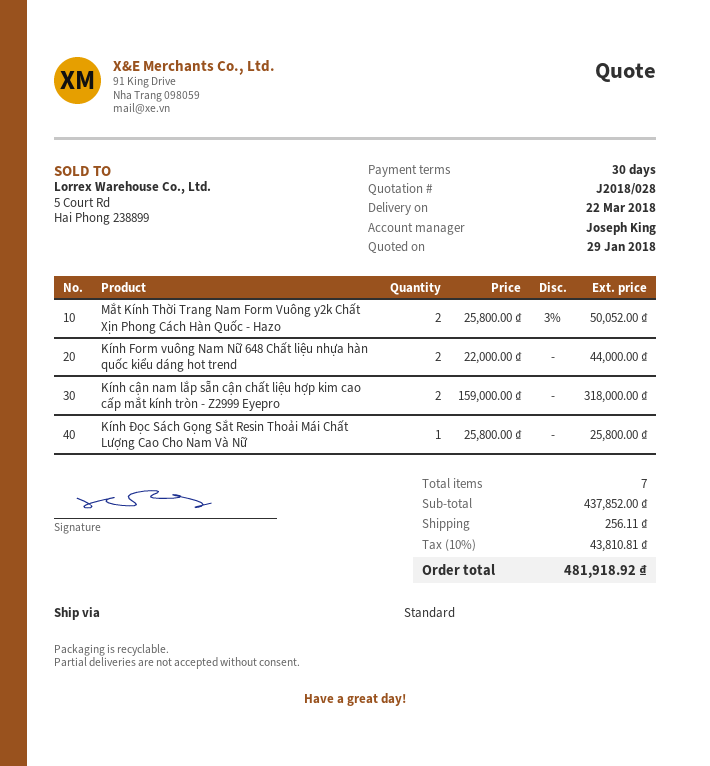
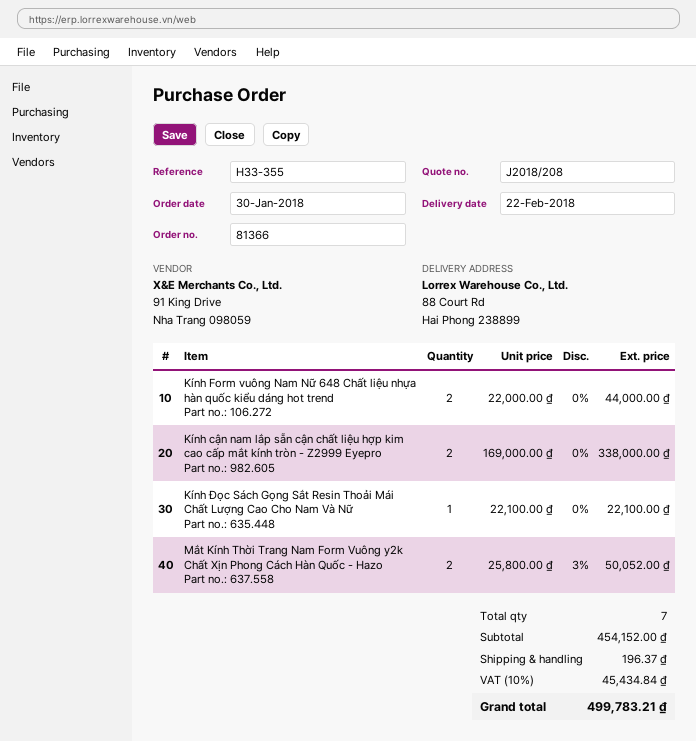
quote number: J2018/028 -> J2018/208
delivery date: 2018-03-22 -> 2018-02-22
Kính cận nam lắp sẵn cận chất liệu hợp kim cao cấp mắt kính tròn - Z2999 Eyepro: 2 x 159000.00 = 318000.00 -> 2 x 169000.00 = 338000.00
Kính Đọc Sách Gọng Sắt Resin Thoải Mái Chất Lượng Cao Cho Nam Và Nữ: 1 x 25800.00 = 25800.00 -> 1 x 22100.00 = 22100.00
subtotal: 437852.00 -> 454152.00
shipping: 256.11 -> 196.37
tax: 10% = 43810.81 -> 10% = 45434.84
total: 481918.92 -> 499783.21

